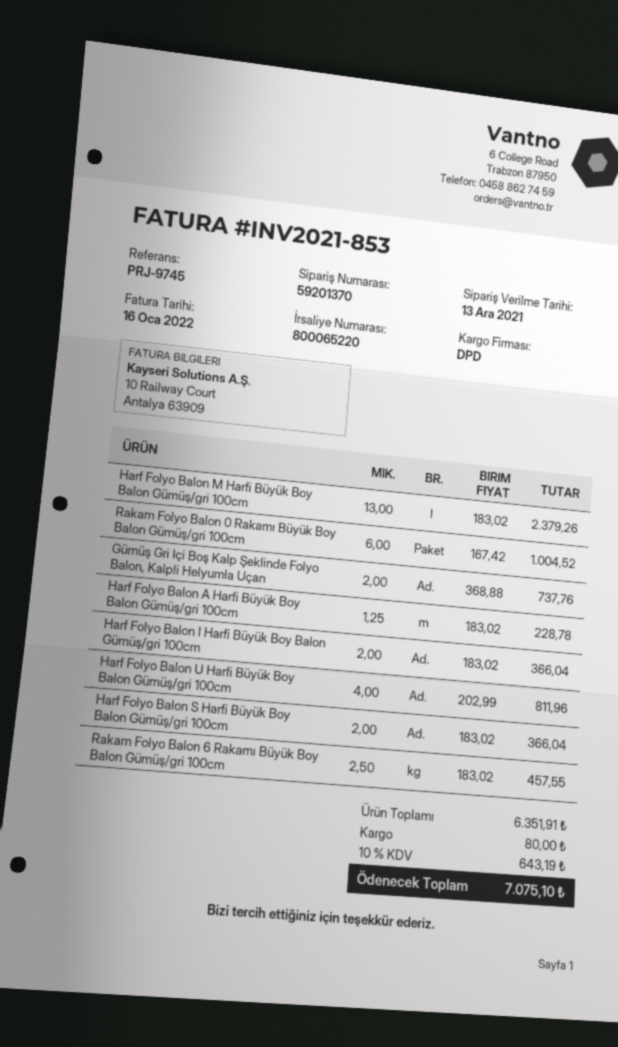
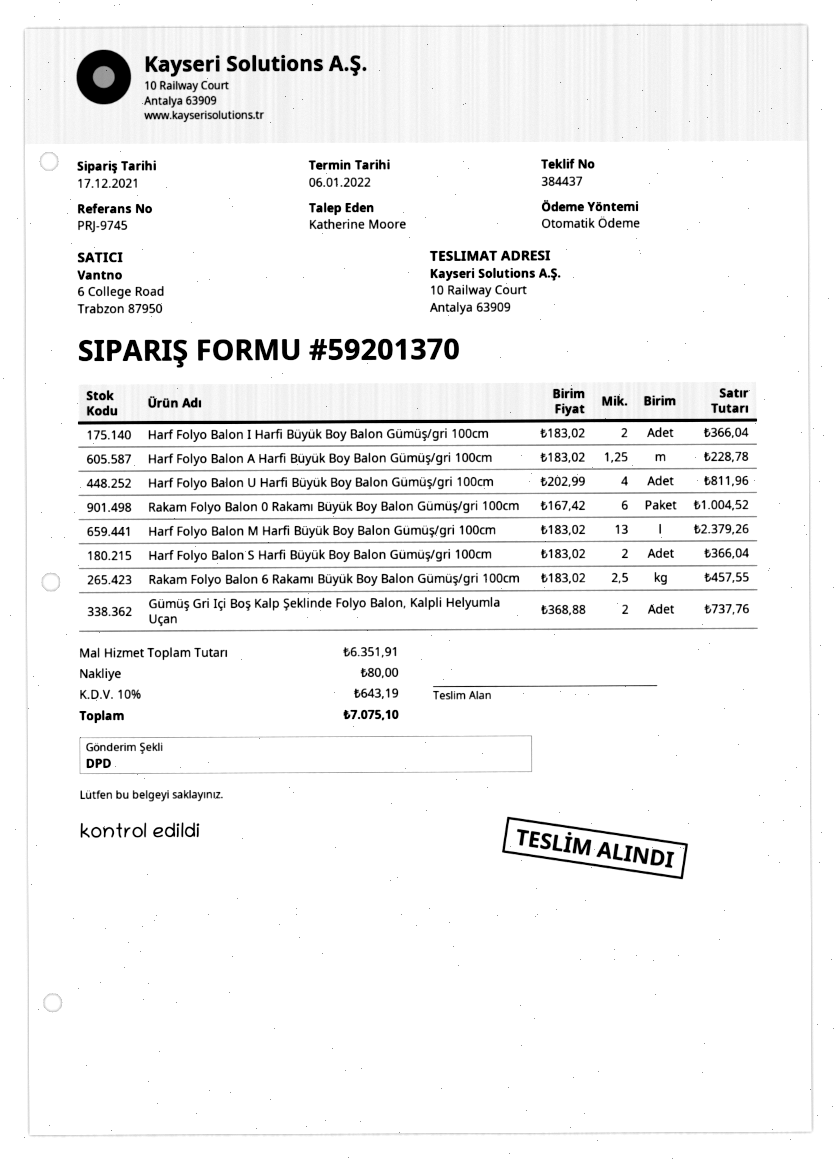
order date: 2021-12-13 -> 2021-12-17

